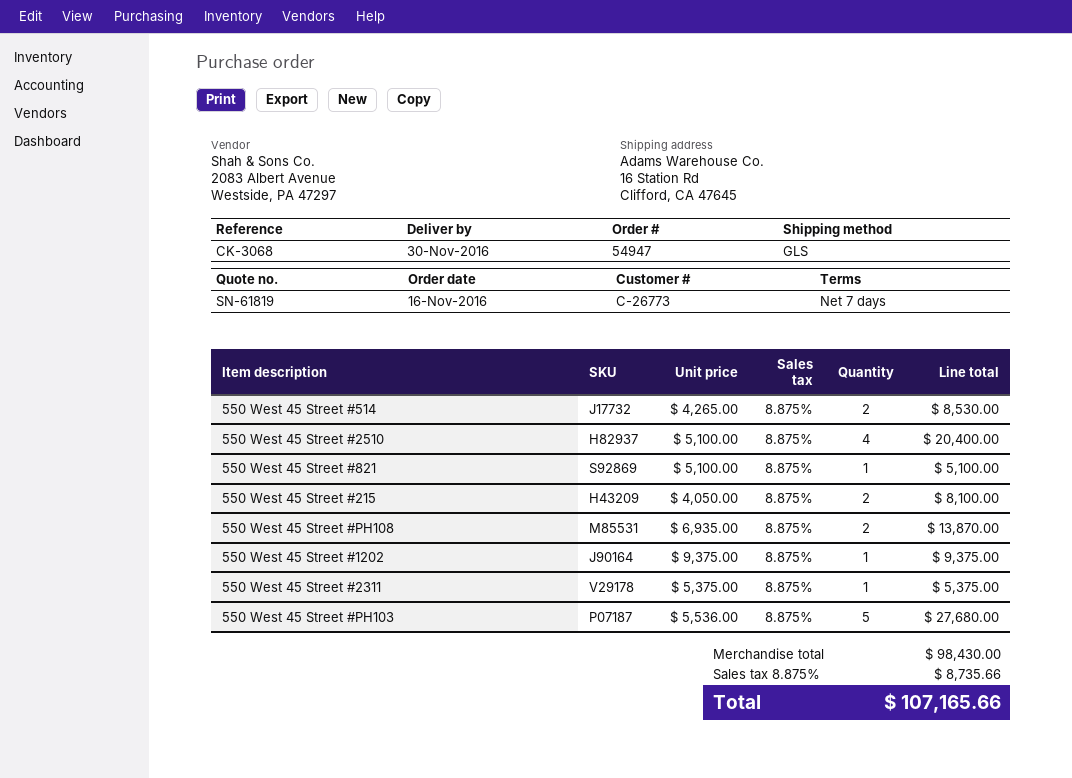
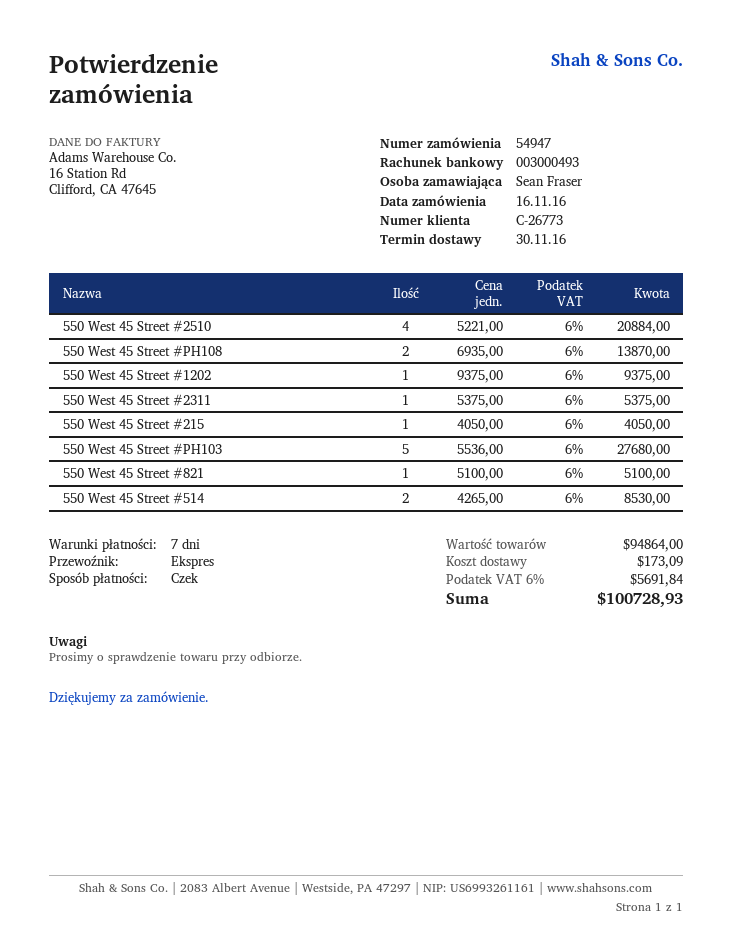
shipping method: GLS -> express
550 West 45 Street #2510: 4 x 5100.00 = 20400.00 -> 4 x 5221.00 = 20884.00
550 West 45 Street #215: 2 x 4050.00 = 8100.00 -> 1 x 4050.00 = 4050.00
subtotal: 98430.00 -> 94864.00
shipping: none -> 173.09
tax: 8.875% = 8735.66 -> 6% = 5691.84
total: 107165.66 -> 100728.93

